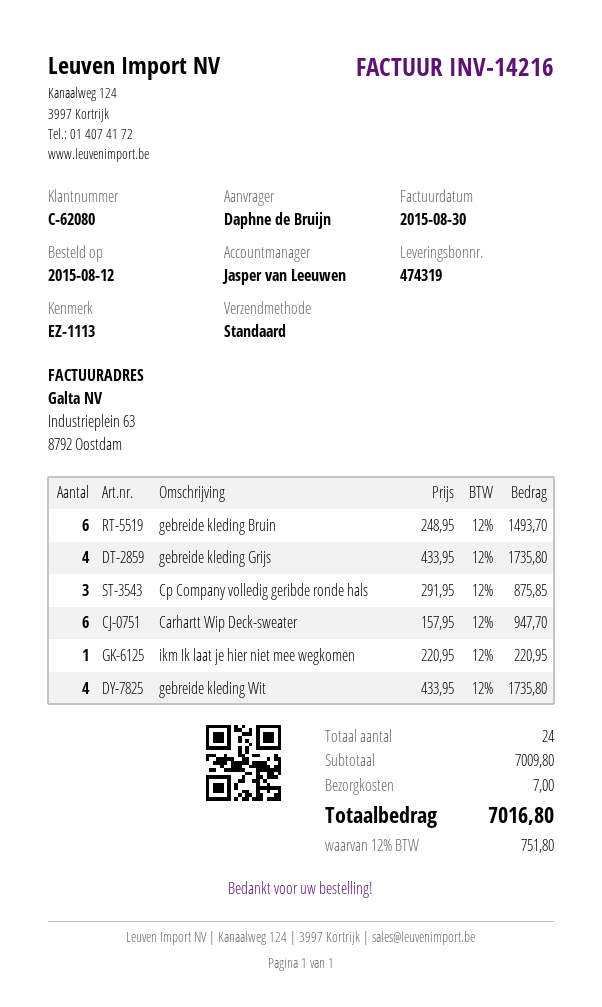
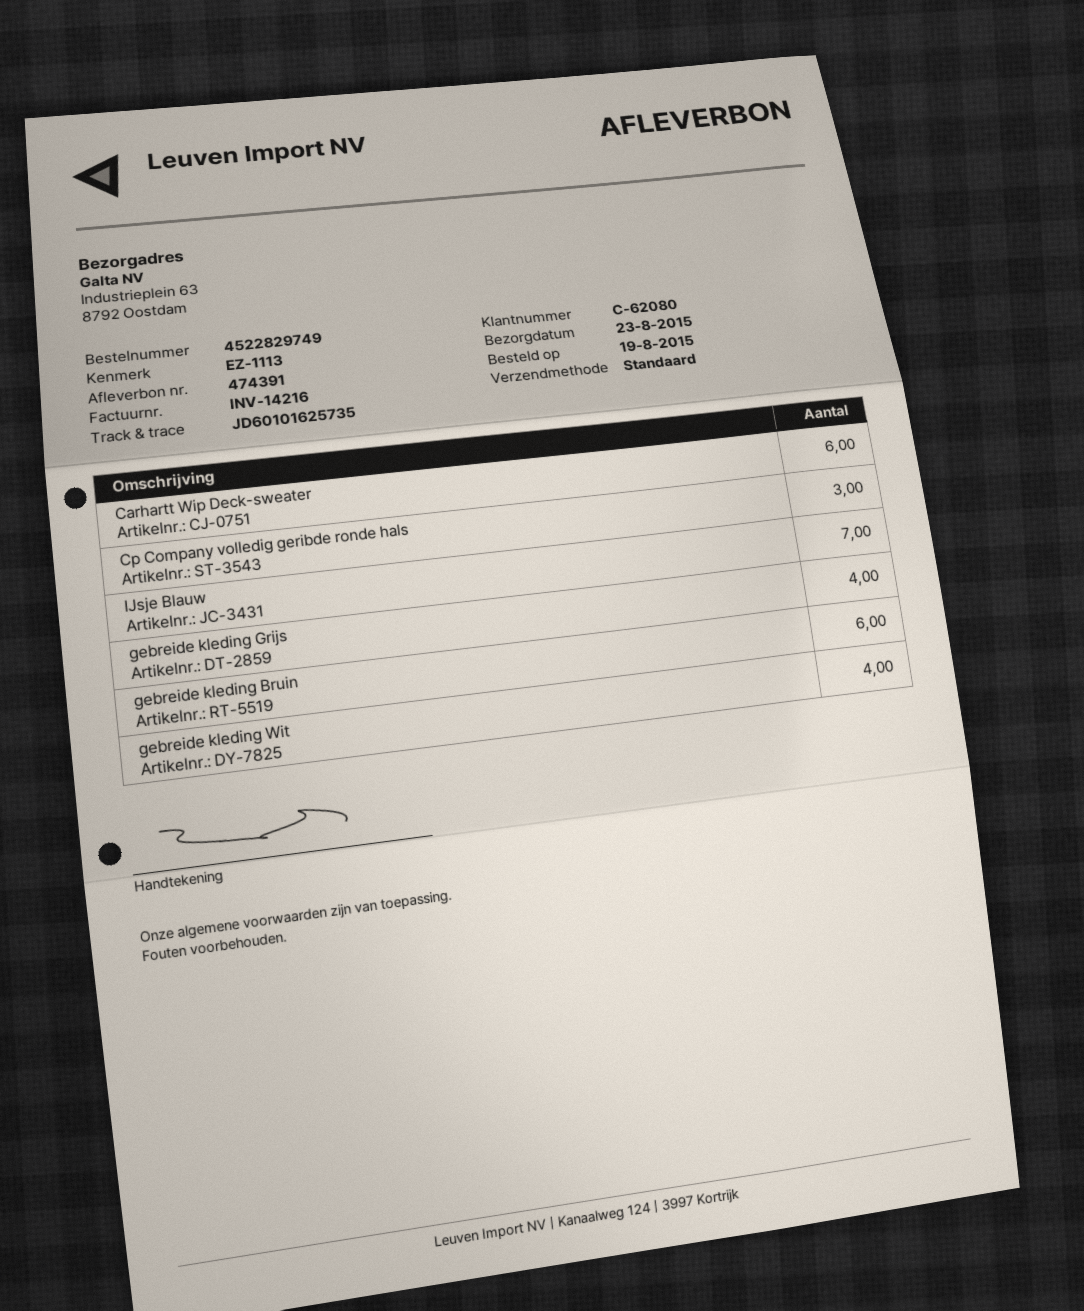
order date: 2015-08-12 -> 2015-08-19
delivery note number: 474319 -> 474391
ikm Ik laat je hier niet mee wegkomen: 1 -> none
IJsje Blauw: none -> 7

